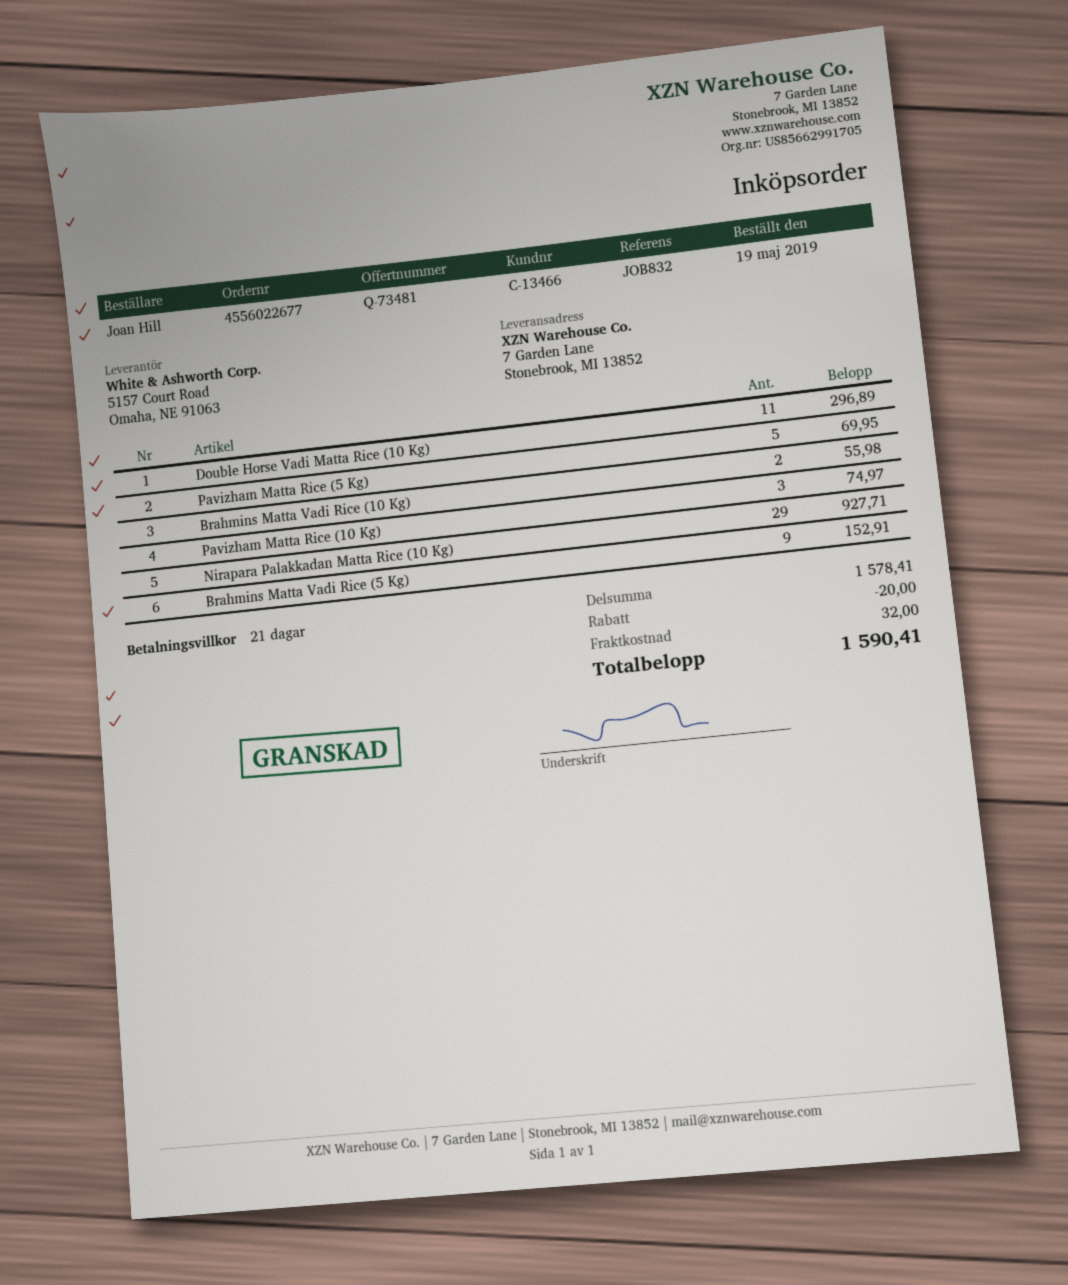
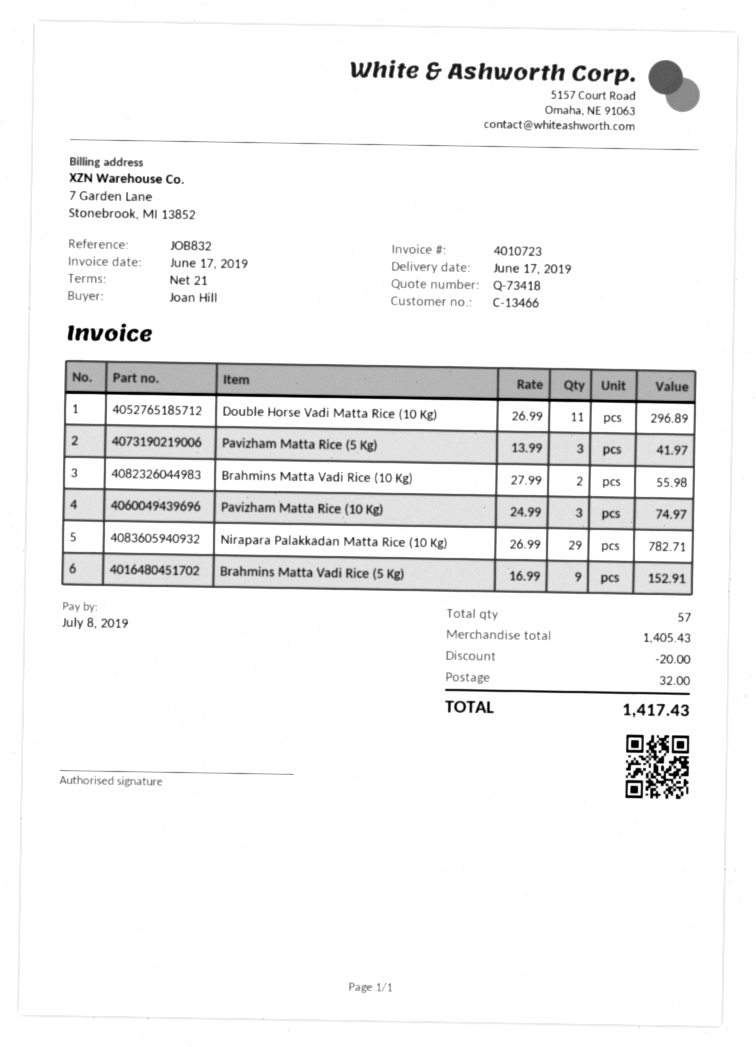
quote number: Q-73481 -> Q-73418
Pavizham Matta Rice (5 Kg): 5 for 69.95 -> 3 for 41.97
Nirapara Palakkadan Matta Rice (10 Kg): 29 for 927.71 -> 29 for 782.71
subtotal: 1578.41 -> 1405.43
total: 1590.41 -> 1417.43

